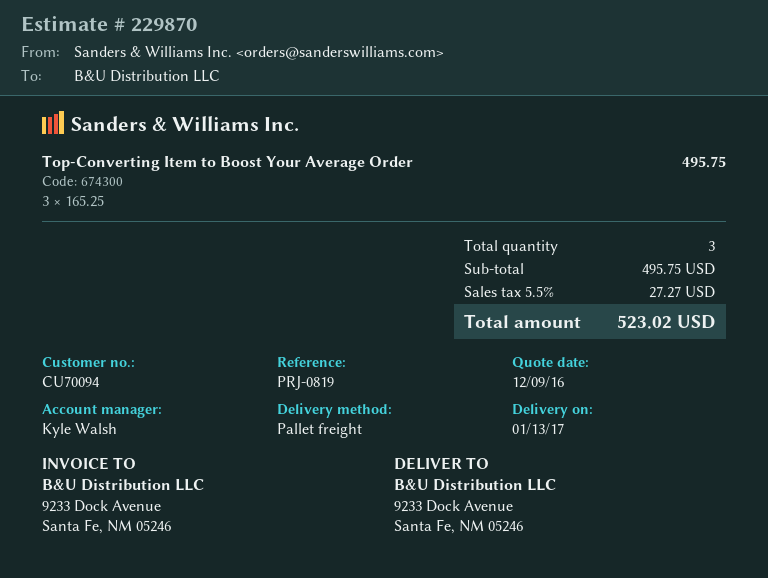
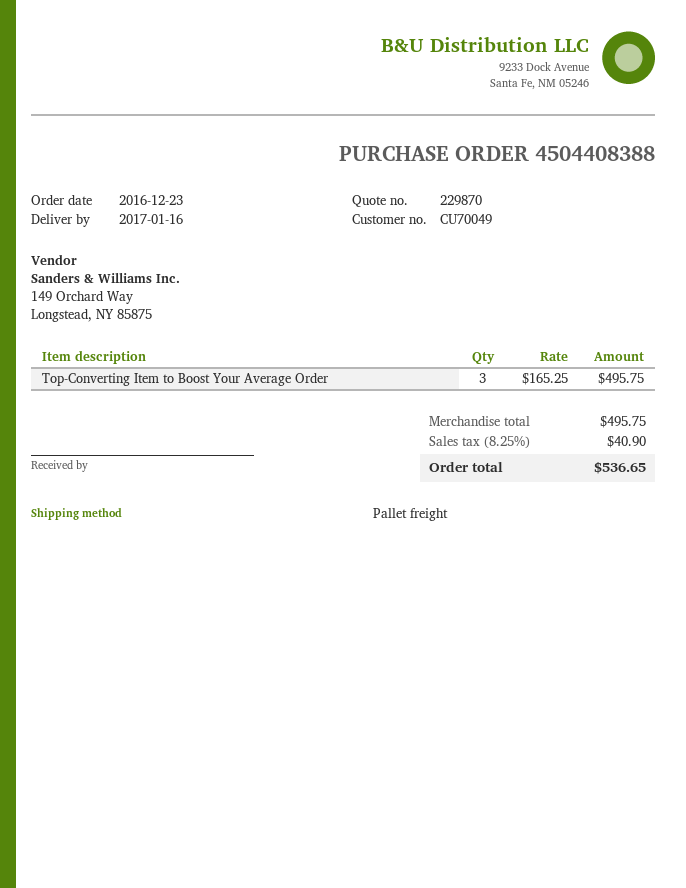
delivery date: 2017-01-13 -> 2017-01-16
customer number: CU70094 -> CU70049
tax: 5.5% = 27.27 -> 8.25% = 40.90
total: 523.02 -> 536.65

